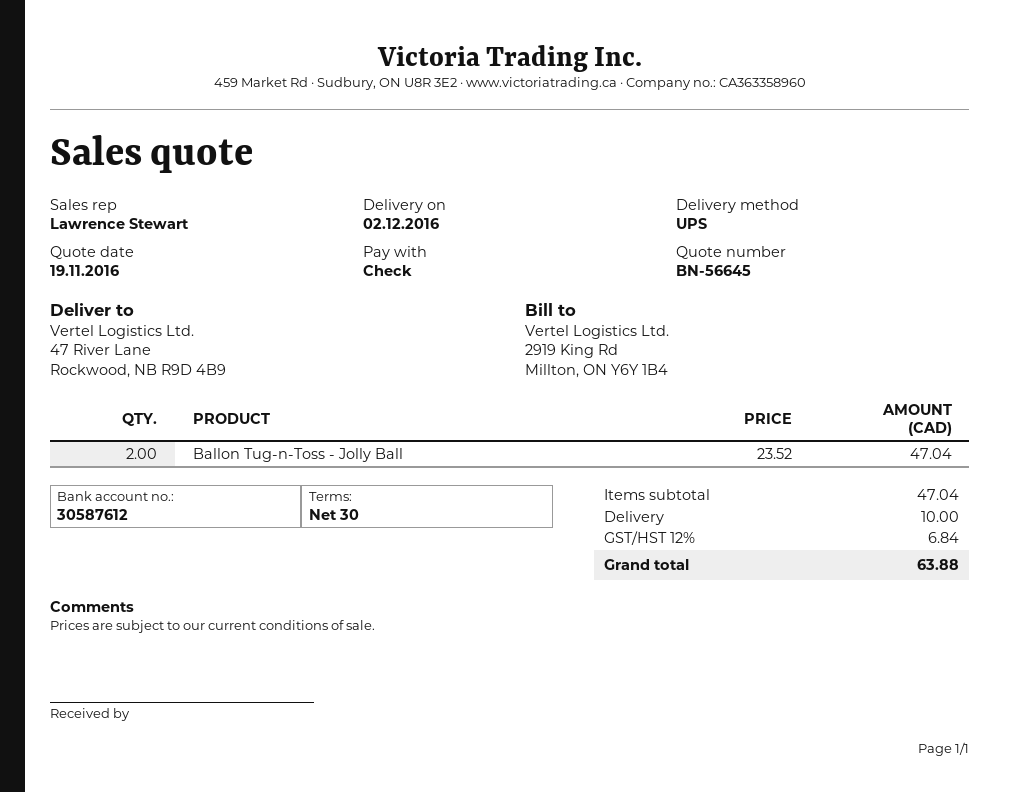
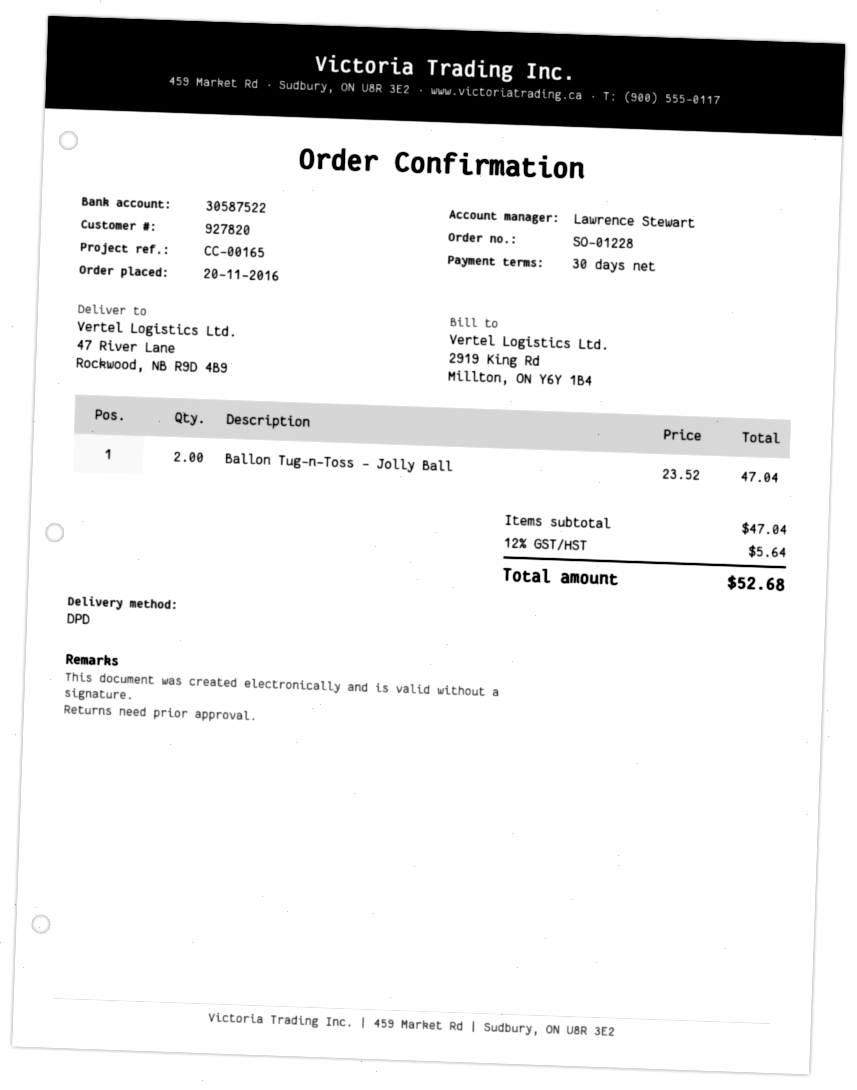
bank account: 30587612 -> 30587522
shipping method: UPS -> DPD
shipping: 10.00 -> none
tax: 12% = 6.84 -> 12% = 5.64
total: 63.88 -> 52.68

